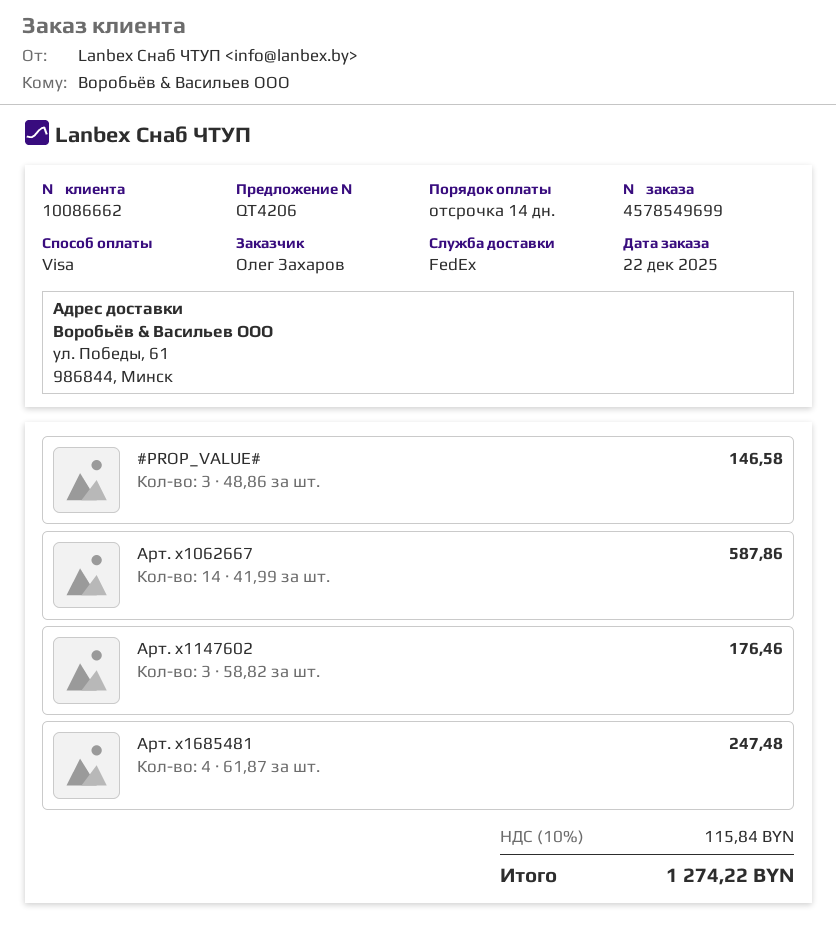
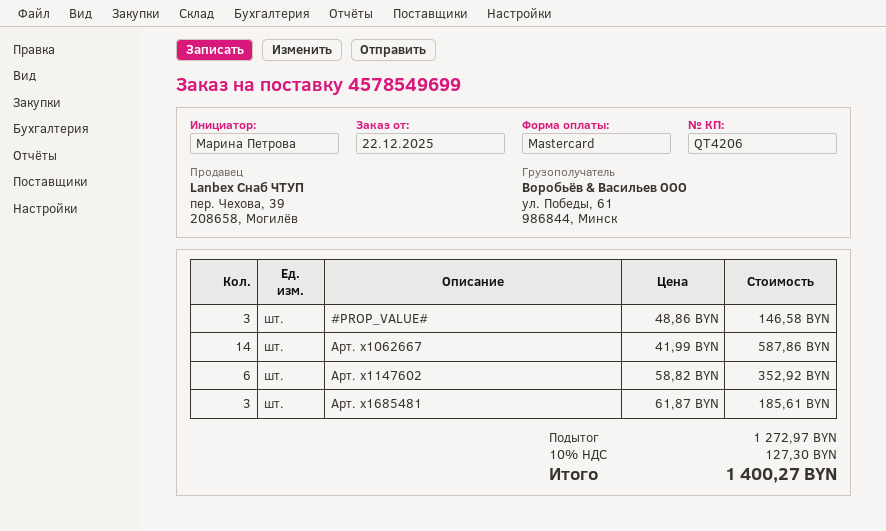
ordered by: Олег Захаров -> Марина Петрова
payment method: Visa -> Mastercard
Арт. x1147602: 3 x 58.82 = 176.46 -> 6 x 58.82 = 352.92
Арт. x1685481: 4 x 61.87 = 247.48 -> 3 x 61.87 = 185.61
tax: 10% = 115.84 -> 10% = 127.30
total: 1274.22 -> 1400.27

